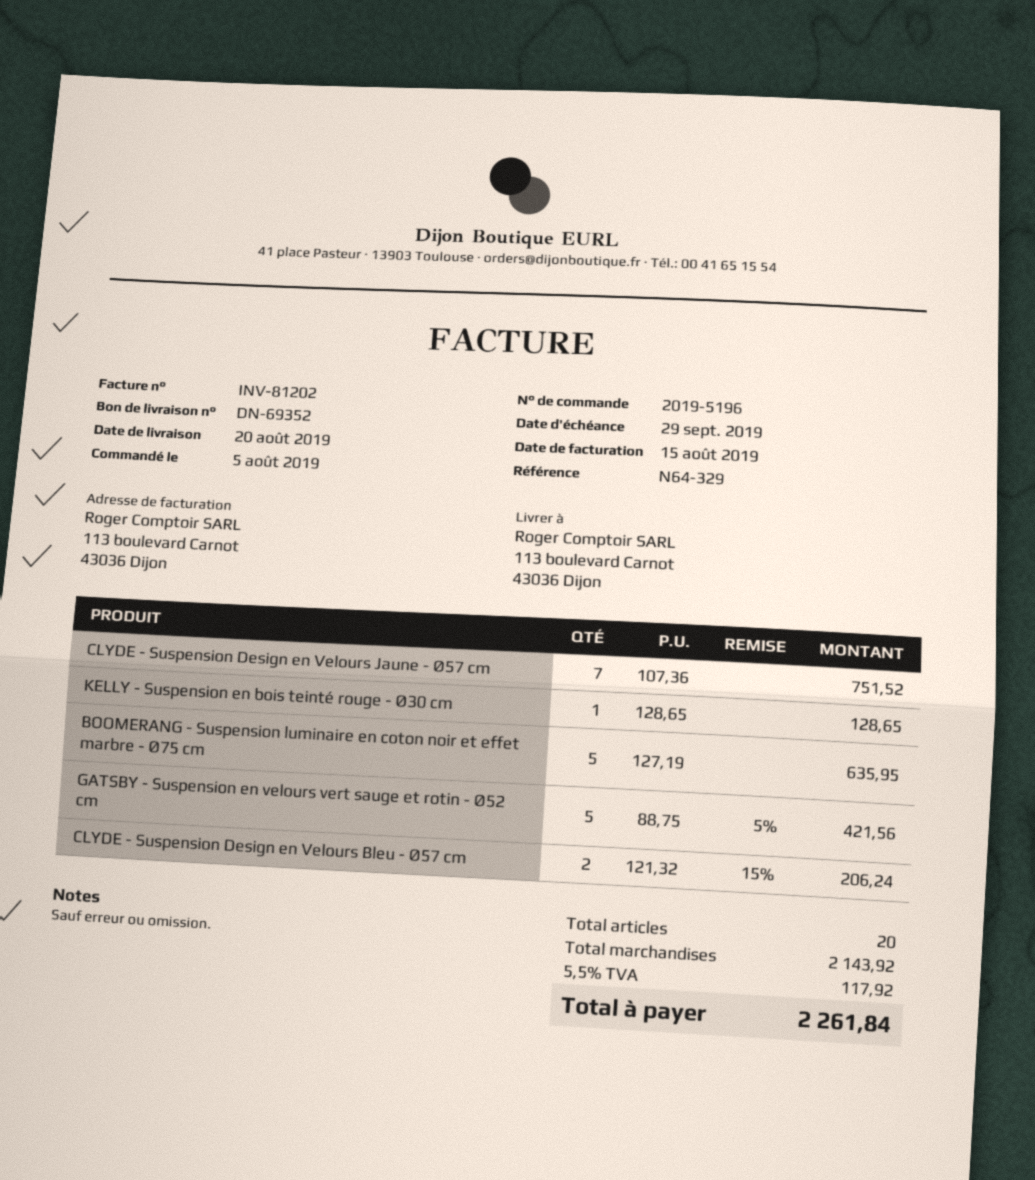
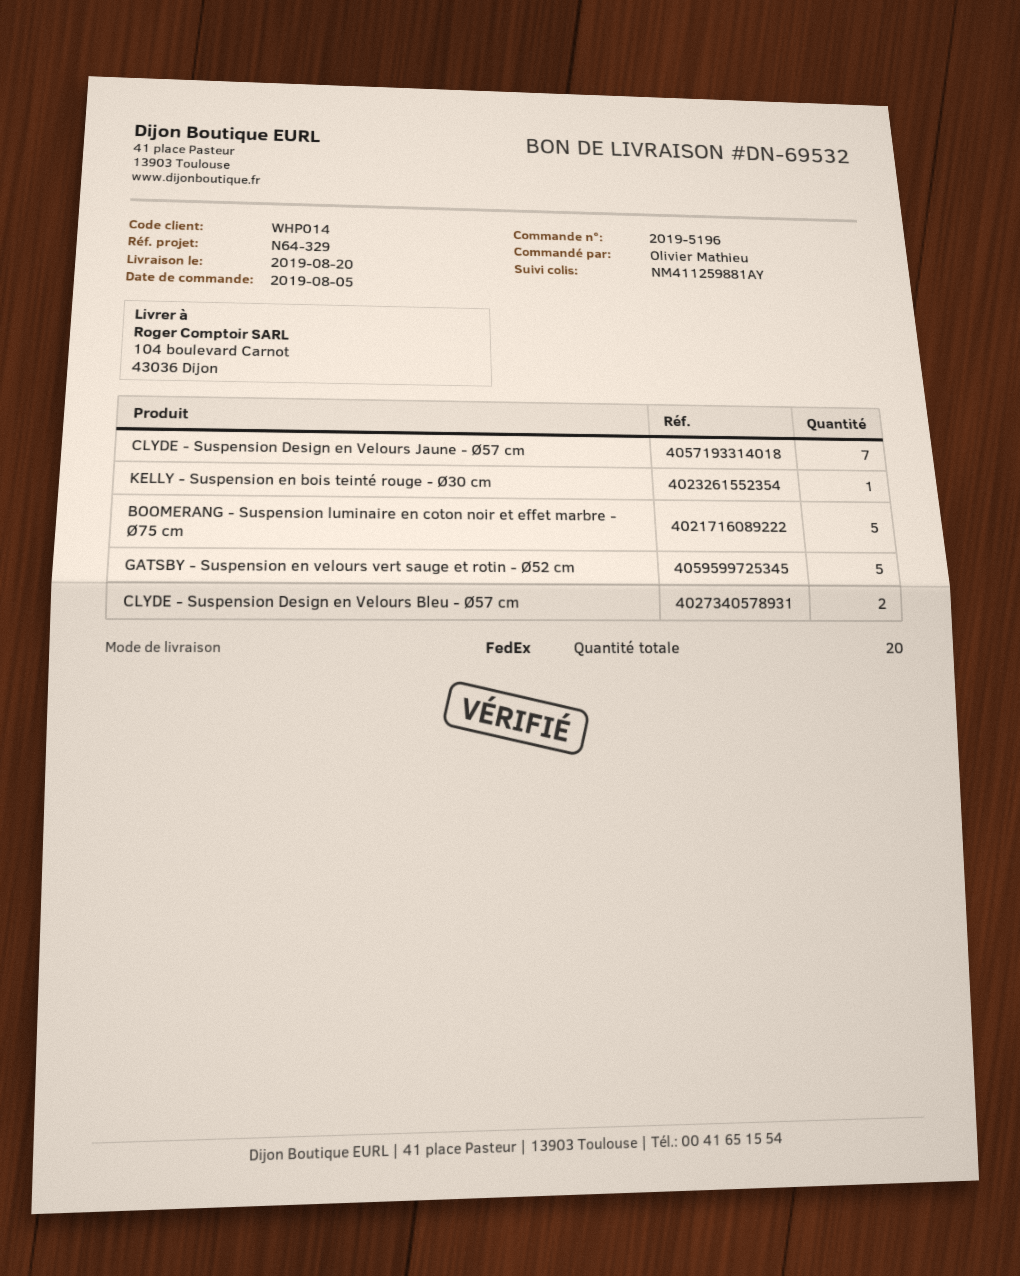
delivery note number: DN-69352 -> DN-69532
ship to: 113 boulevard Carnot, 43036 Dijon -> 104 boulevard Carnot, 43036 Dijon

